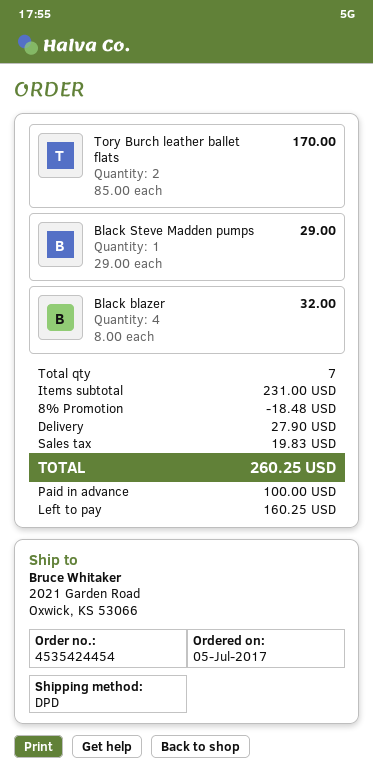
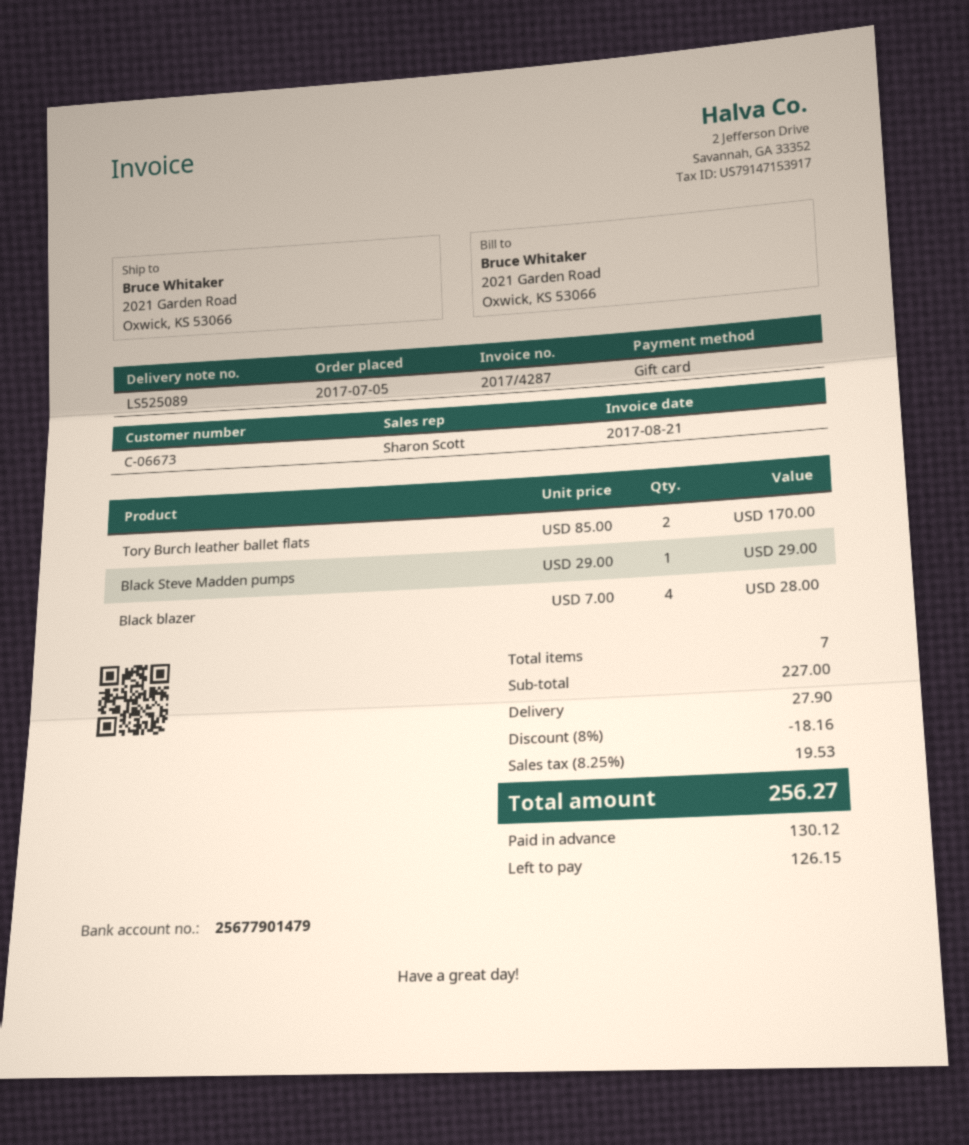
Black blazer: 4 x 8.00 = 32.00 -> 4 x 7.00 = 28.00
subtotal: 231.00 -> 227.00
discount: 8% = 18.48 -> 8% = 18.16
tax: 19.83 -> 19.53
total: 260.25 -> 256.27
deposit: 100.00 -> 130.12
balance: 160.25 -> 126.15

